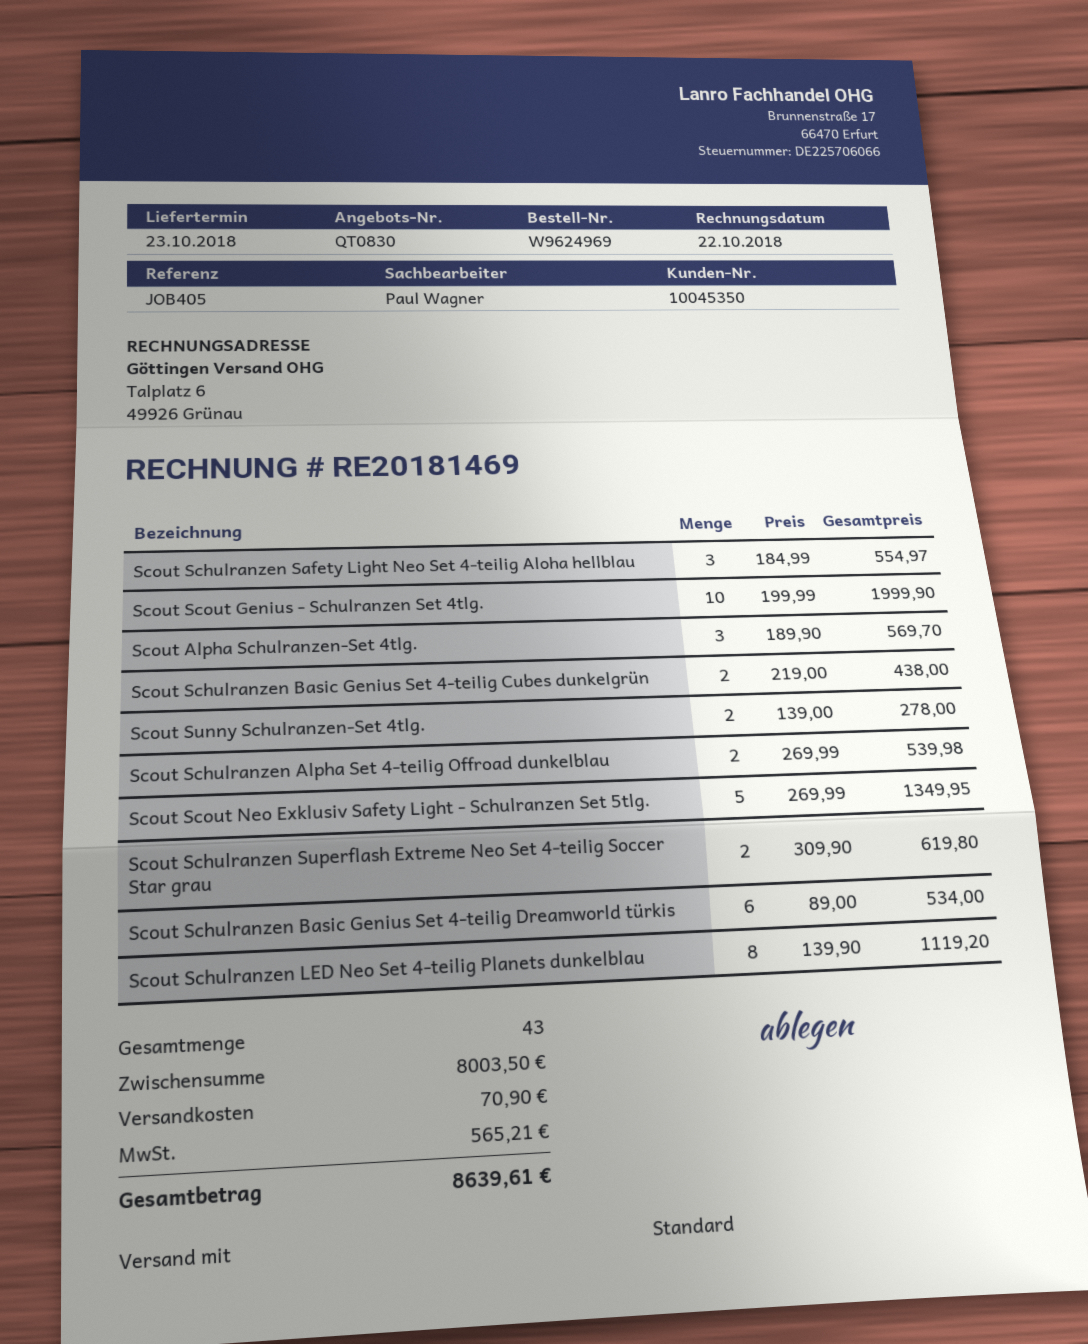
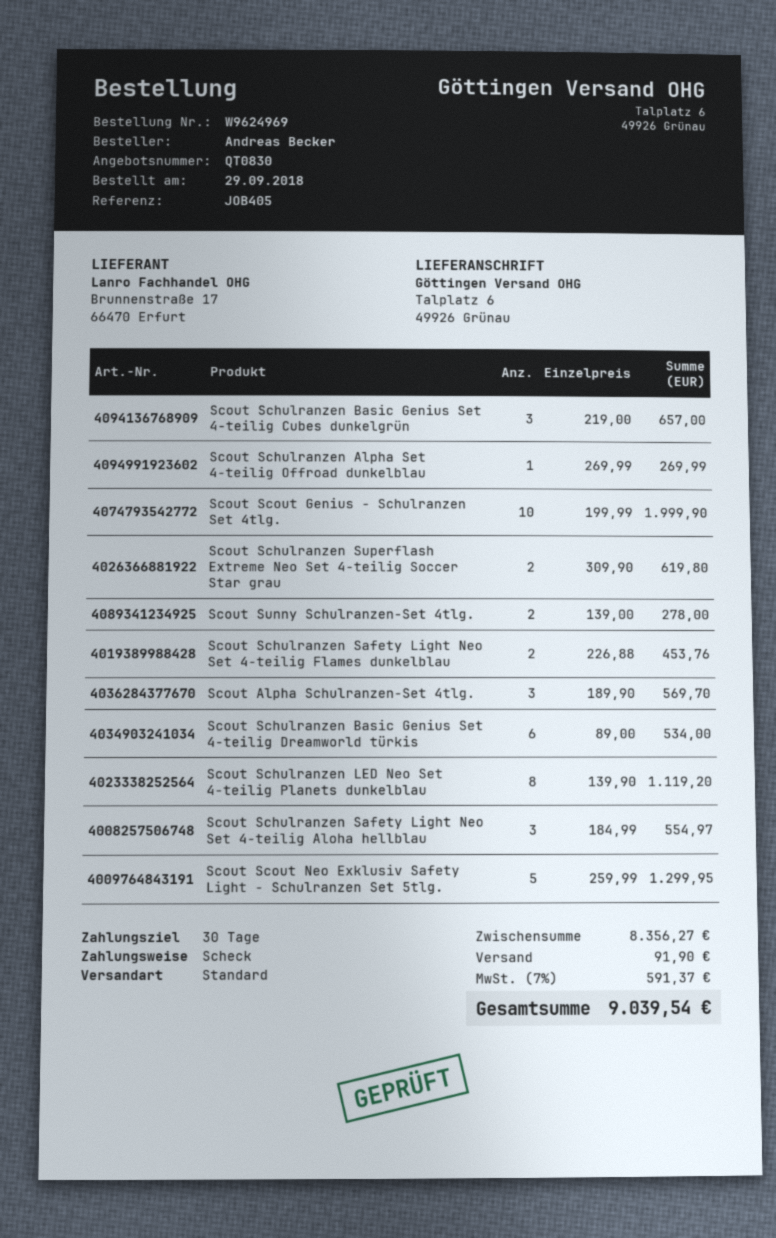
Scout Schulranzen Basic Genius Set 4-teilig Cubes dunkelgrün: 2 x 219.00 = 438.00 -> 3 x 219.00 = 657.00
Scout Schulranzen Alpha Set 4-teilig Offroad dunkelblau: 2 x 269.99 = 539.98 -> 1 x 269.99 = 269.99
Scout Scout Neo Exklusiv Safety Light - Schulranzen Set 5tlg.: 5 x 269.99 = 1349.95 -> 5 x 259.99 = 1299.95
Scout Schulranzen Safety Light Neo Set 4-teilig Flames dunkelblau: none -> 2 x 226.88 = 453.76
subtotal: 8003.50 -> 8356.27
shipping: 70.90 -> 91.90
tax: 565.21 -> 591.37
total: 8639.61 -> 9039.54

